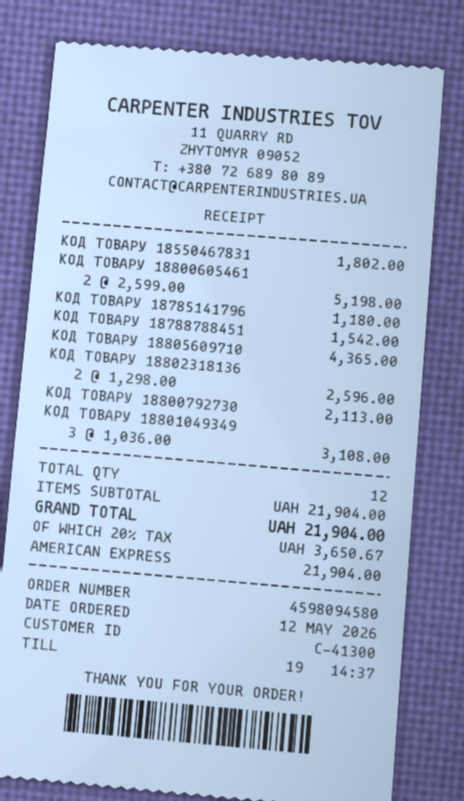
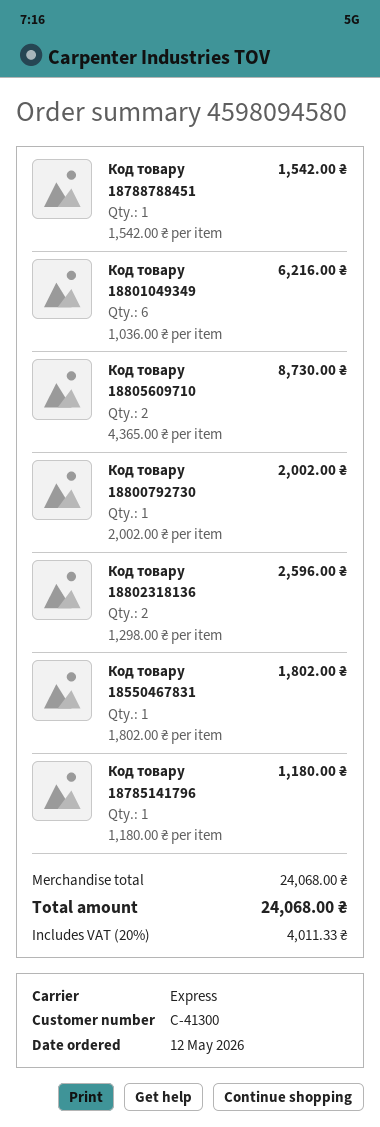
КОД ТОВАРУ 18800605461: 2 x 2599.00 = 5198.00 -> none
КОД ТОВАРУ 18805609710: 1 x 4365.00 = 4365.00 -> 2 x 4365.00 = 8730.00
КОД ТОВАРУ 18800792730: 1 x 2113.00 = 2113.00 -> 1 x 2002.00 = 2002.00
КОД ТОВАРУ 18801049349: 3 x 1036.00 = 3108.00 -> 6 x 1036.00 = 6216.00
subtotal: 21904.00 -> 24068.00
tax: 20% = 3650.67 -> 20% = 4011.33
total: 21904.00 -> 24068.00

